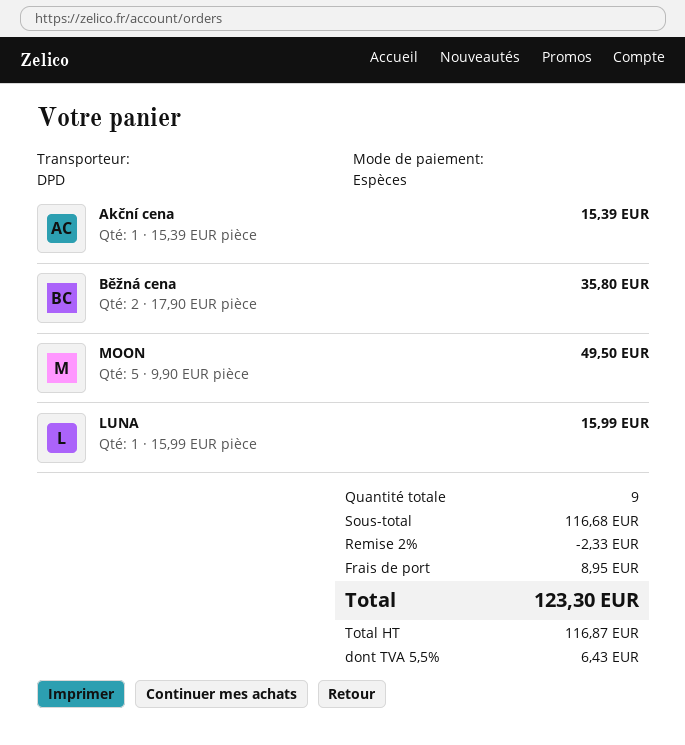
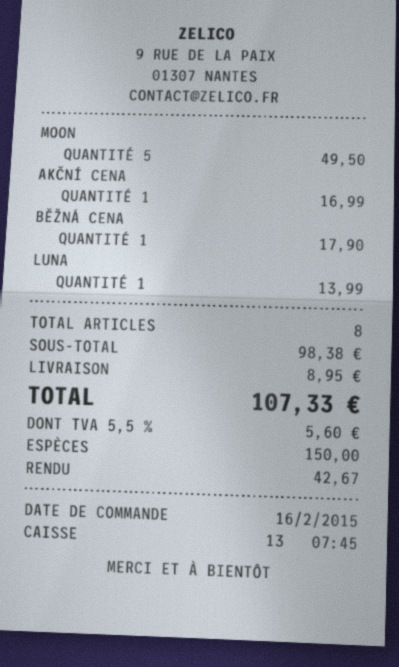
Akční cena: 1 for 15.39 -> 1 for 16.99
Běžná cena: 2 for 35.80 -> 1 for 17.90
LUNA: 1 for 15.99 -> 1 for 13.99
total quantity: 9 -> 8
subtotal: 116.68 -> 98.38
discount: 2% = 2.33 -> none
tax: 5.5% = 6.43 -> 5.5% = 5.60
total: 123.30 -> 107.33

